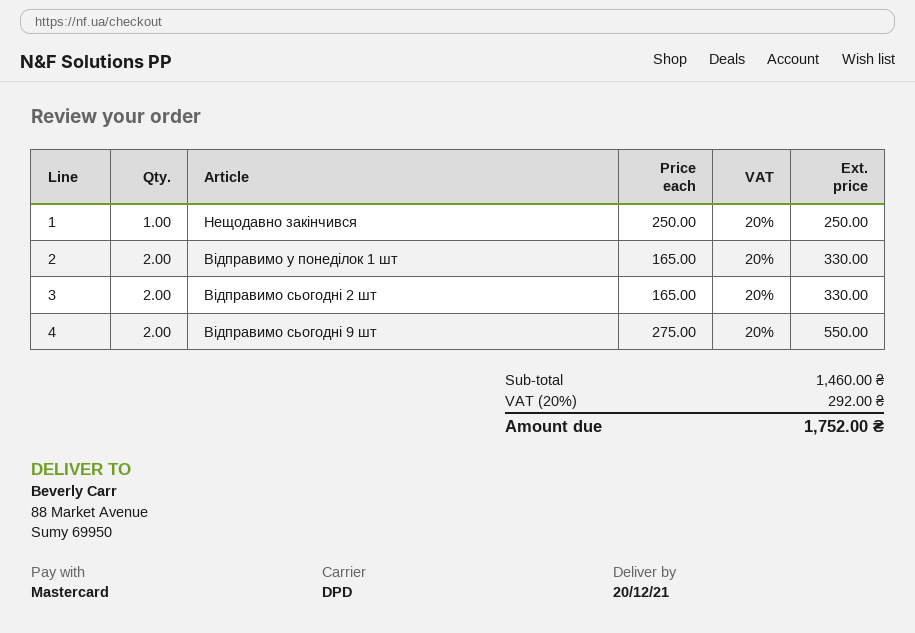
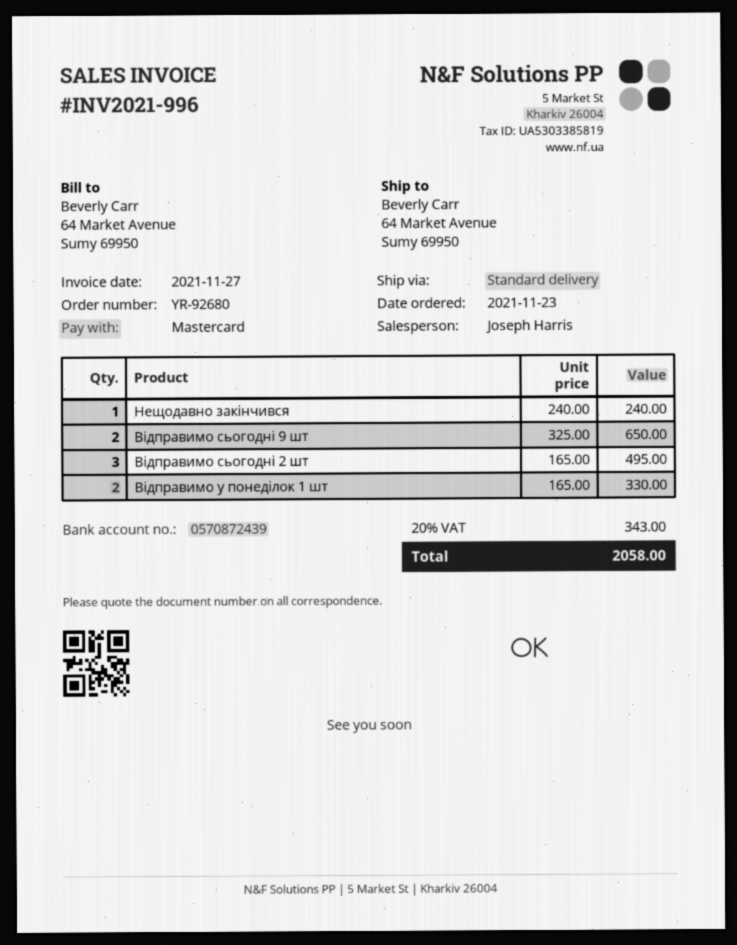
shipping method: DPD -> standard
ship to: 88 Market Avenue, Sumy 69950 -> 64 Market Avenue, Sumy 69950
Нещодавно закінчився: 1 x 250.00 = 250.00 -> 1 x 240.00 = 240.00
Відправимо сьогодні 2 шт: 2 x 165.00 = 330.00 -> 3 x 165.00 = 495.00
Відправимо сьогодні 9 шт: 2 x 275.00 = 550.00 -> 2 x 325.00 = 650.00
tax: 20% = 292.00 -> 20% = 343.00
total: 1752.00 -> 2058.00

